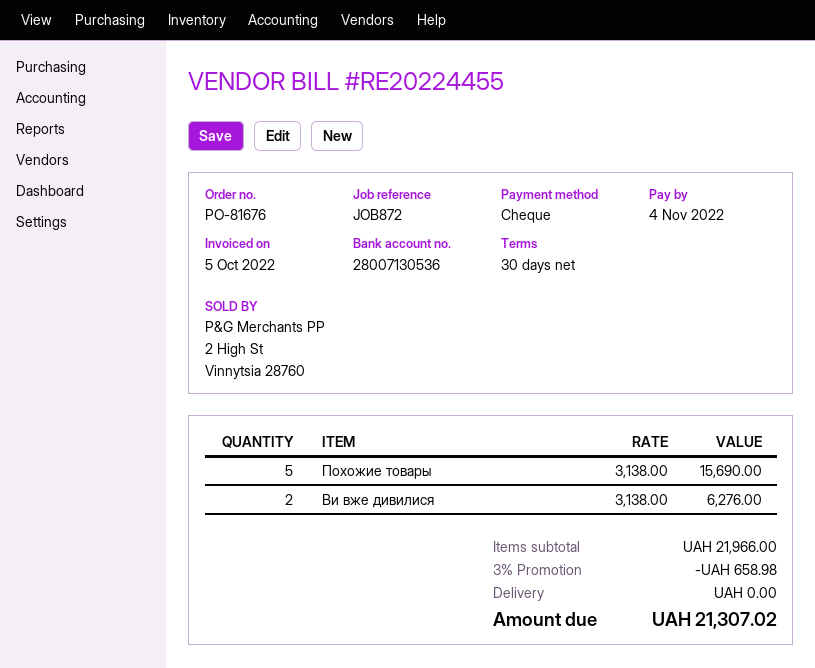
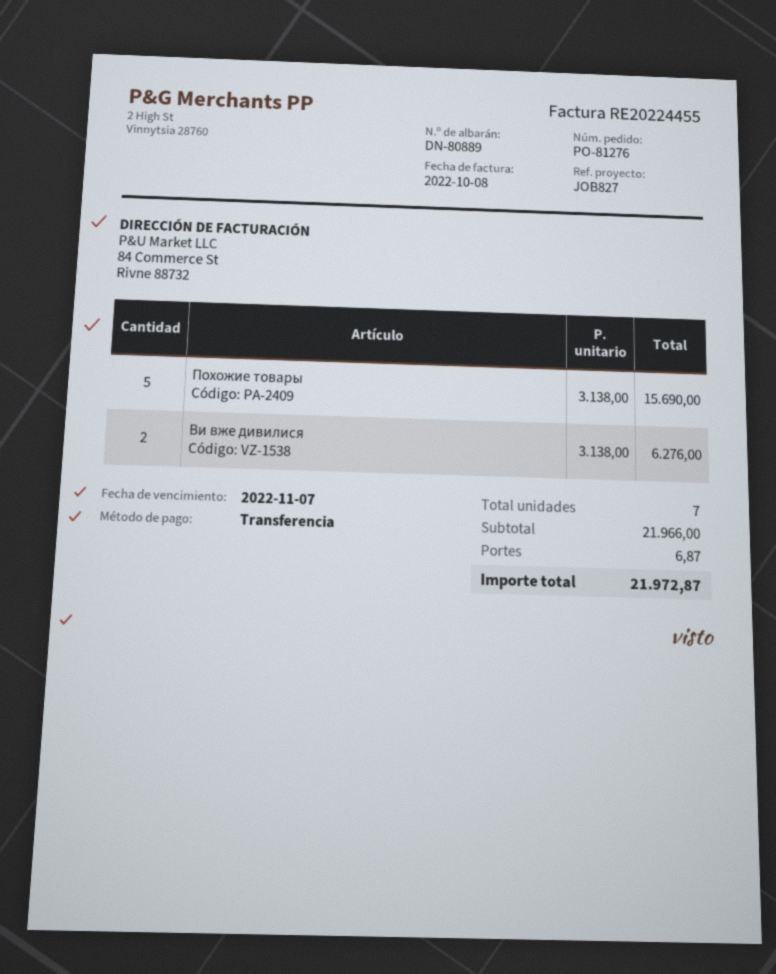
order number: PO-81676 -> PO-81276
invoice date: 2022-10-05 -> 2022-10-08
due date: 2022-11-04 -> 2022-11-07
reference: JOB872 -> JOB827
payment method: cheque -> bank transfer
discount: 3% = 658.98 -> none
shipping: 0.00 -> 6.87
total: 21307.02 -> 21972.87

